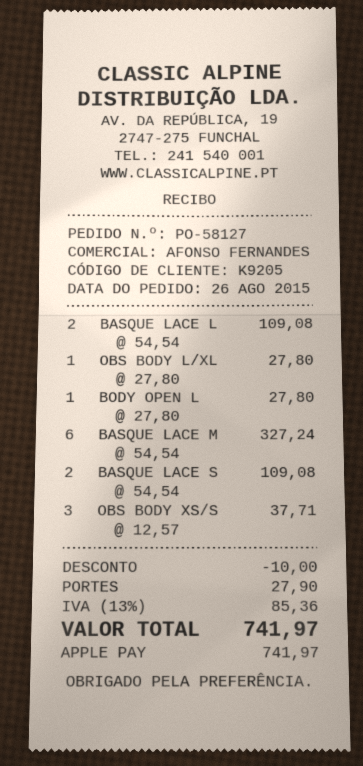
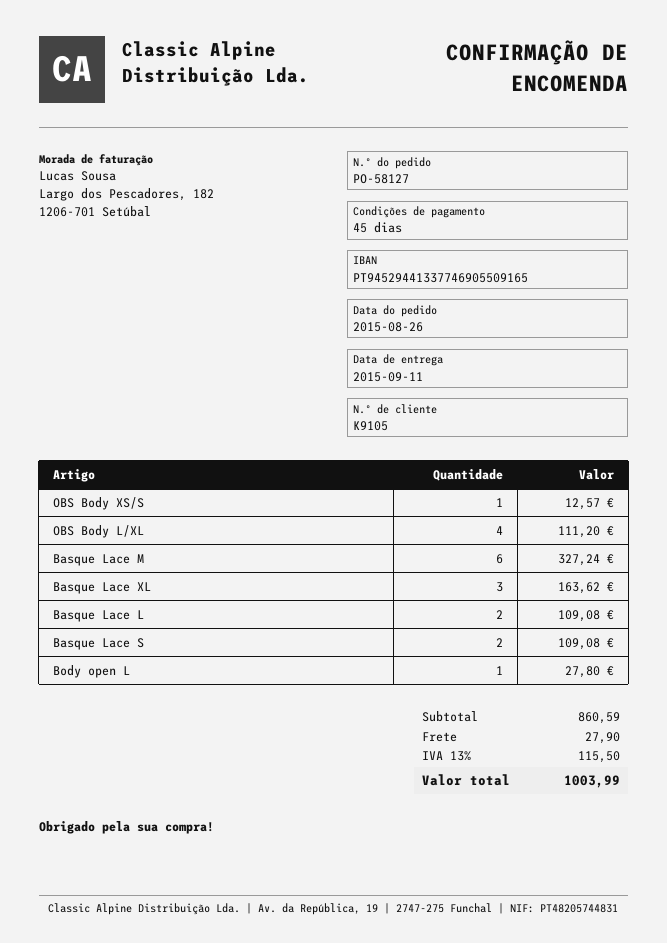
customer number: K9205 -> K9105
OBS BODY L/XL: 1 for 27.80 -> 4 for 111.20
OBS BODY XS/S: 3 for 37.71 -> 1 for 12.57
Basque Lace XL: none -> 3 for 163.62
discount: 10.00 -> none
tax: 13% = 85.36 -> 13% = 115.50
total: 741.97 -> 1003.99

